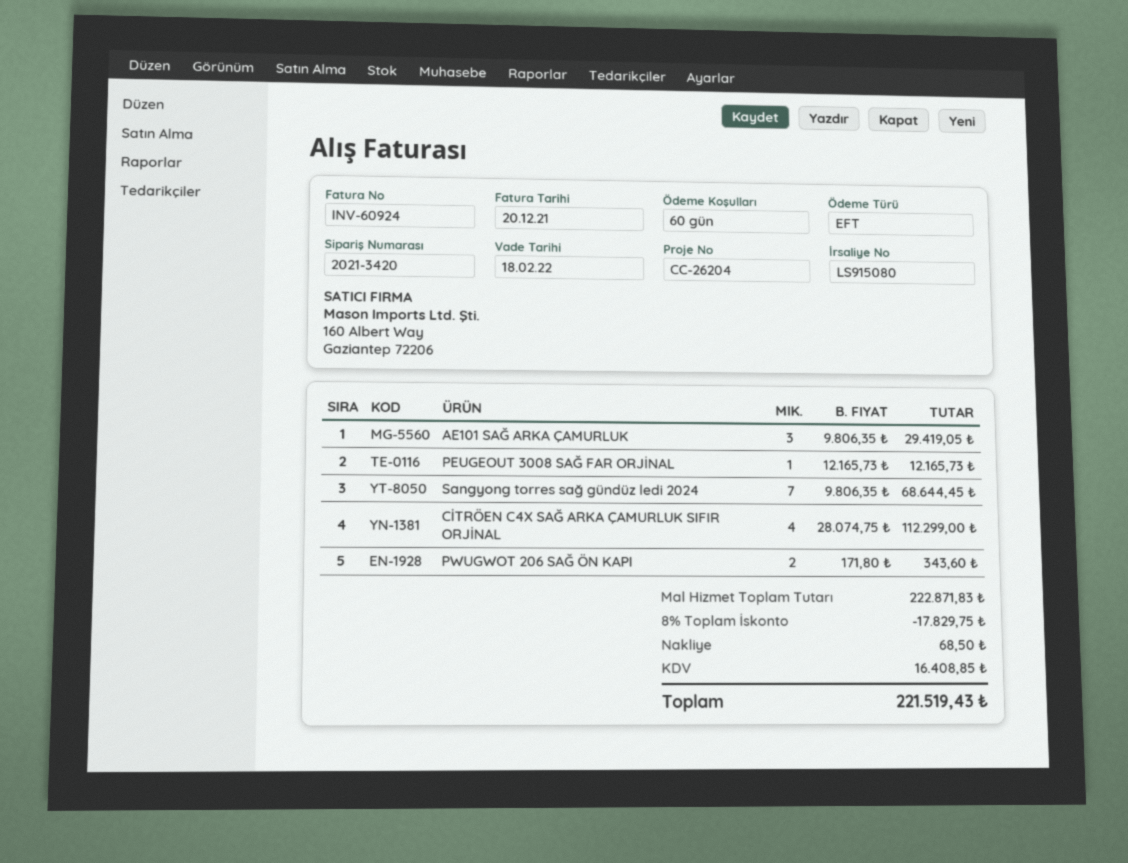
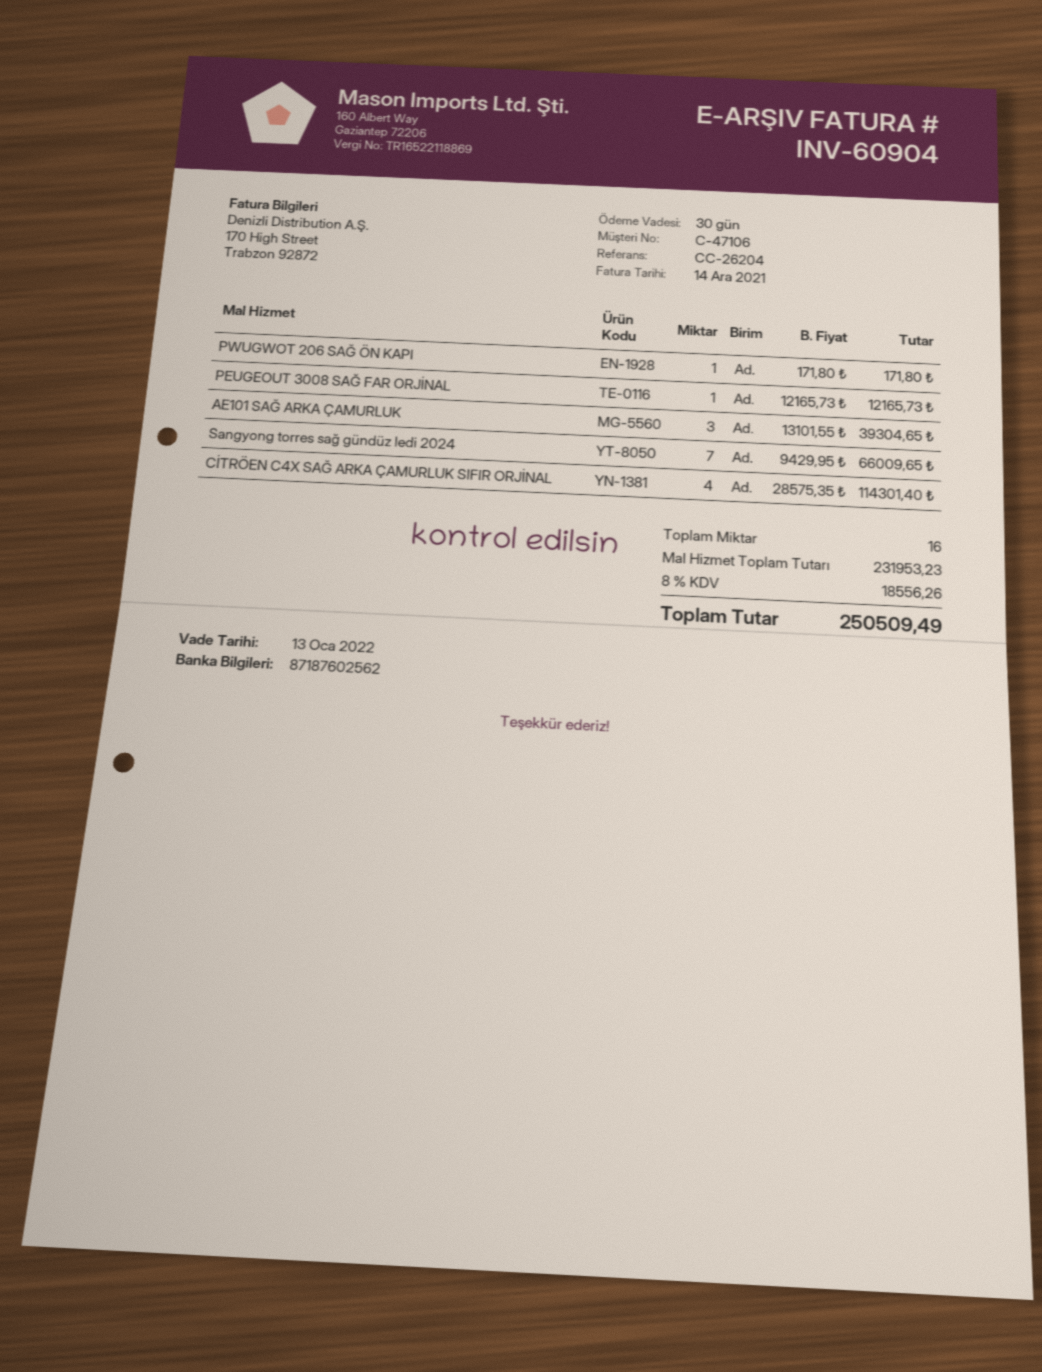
invoice number: INV-60924 -> INV-60904
invoice date: 2021-12-20 -> 2021-12-14
payment terms: 60 days -> 30 days
due date: 2022-02-18 -> 2022-01-13
AE101 SAĞ ARKA ÇAMURLUK: 3 x 9806.35 = 29419.05 -> 3 x 13101.55 = 39304.65
Sangyong torres sağ gündüz ledi 2024: 7 x 9806.35 = 68644.45 -> 7 x 9429.95 = 66009.65
CİTRÖEN C4X SAĞ ARKA ÇAMURLUK SIFIR ORJİNAL: 4 x 28074.75 = 112299.00 -> 4 x 28575.35 = 114301.40
PWUGWOT 206 SAĞ ÖN KAPI: 2 x 171.80 = 343.60 -> 1 x 171.80 = 171.80
subtotal: 222871.83 -> 231953.23
discount: 8% = 17829.75 -> none
shipping: 68.50 -> none
tax: 16408.85 -> 18556.26
total: 221519.43 -> 250509.49

